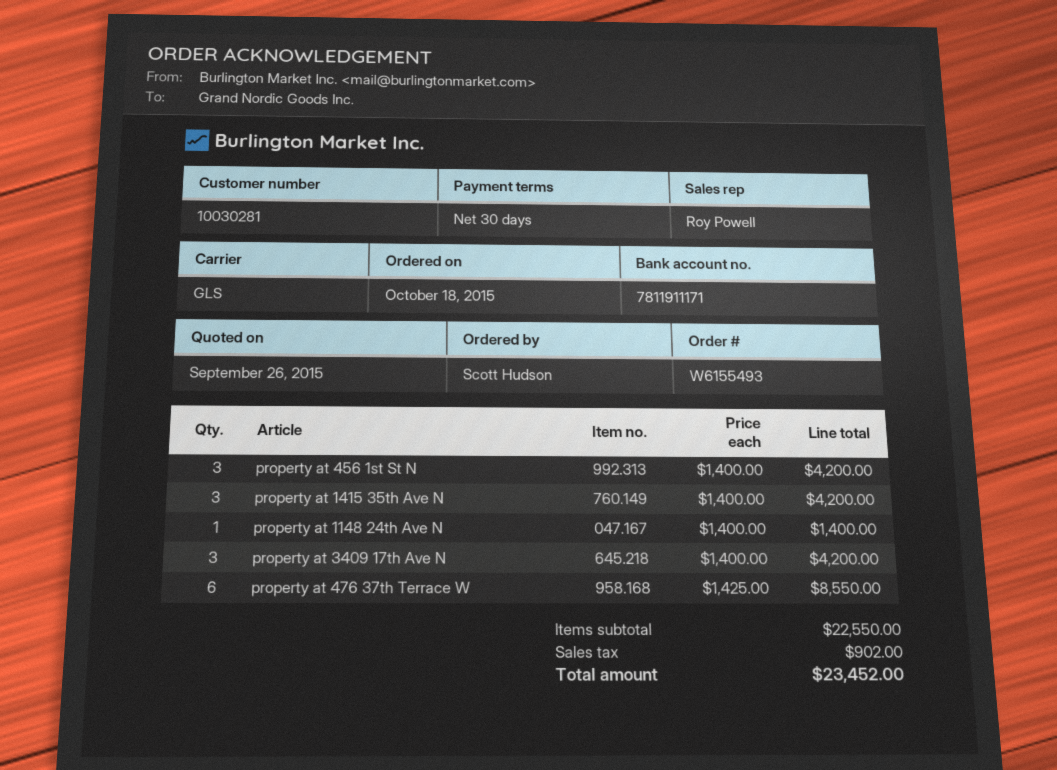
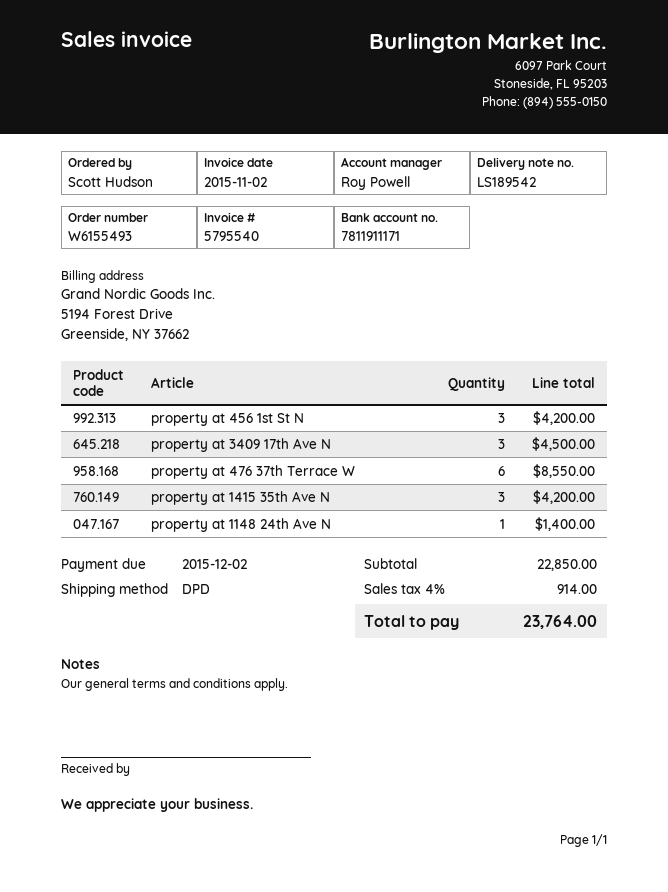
shipping method: GLS -> DPD
property at 3409 17th Ave N: 3 for 4200.00 -> 3 for 4500.00
subtotal: 22550.00 -> 22850.00
tax: 902.00 -> 914.00
total: 23452.00 -> 23764.00

